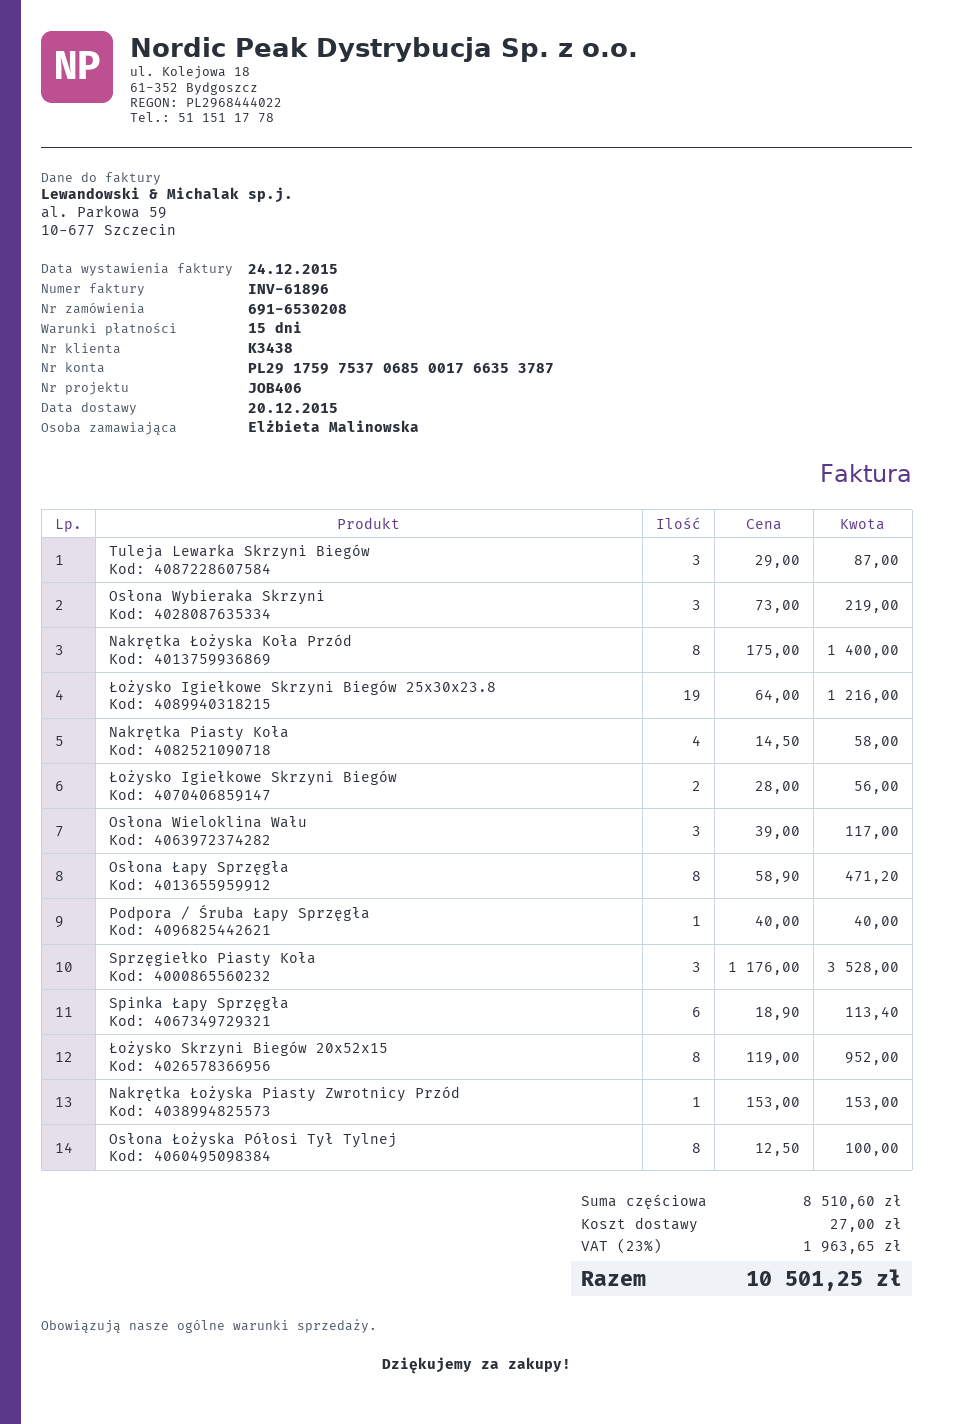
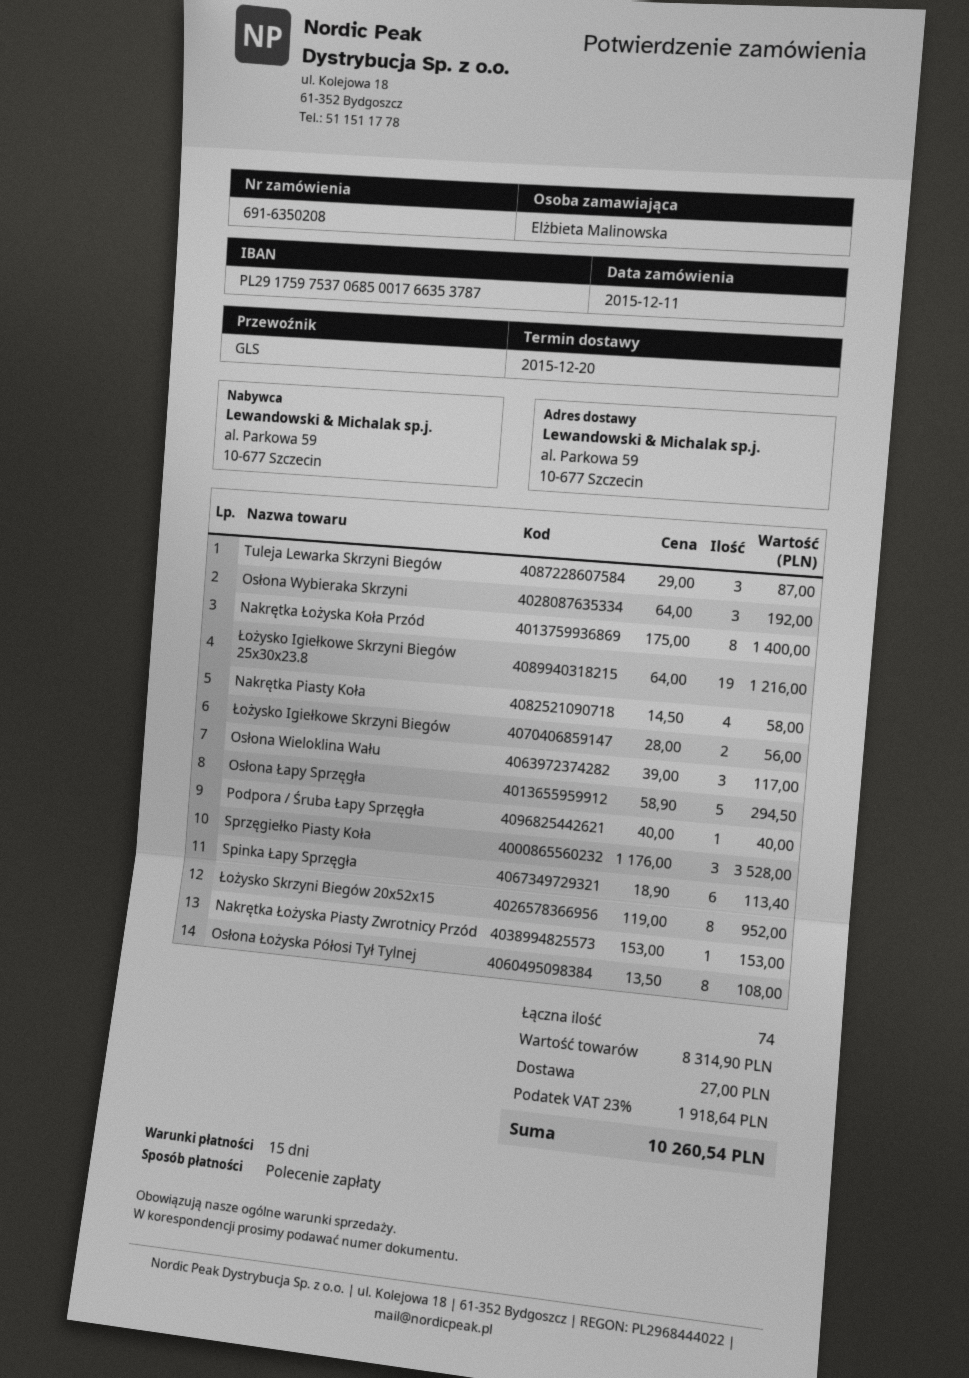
order number: 691-6530208 -> 691-6350208
Osłona Wybieraka Skrzyni: 3 x 73.00 = 219.00 -> 3 x 64.00 = 192.00
Osłona Łapy Sprzęgła: 8 x 58.90 = 471.20 -> 5 x 58.90 = 294.50
Osłona Łożyska Półosi Tył Tylnej: 8 x 12.50 = 100.00 -> 8 x 13.50 = 108.00
subtotal: 8510.60 -> 8314.90
tax: 23% = 1963.65 -> 23% = 1918.64
total: 10501.25 -> 10260.54

